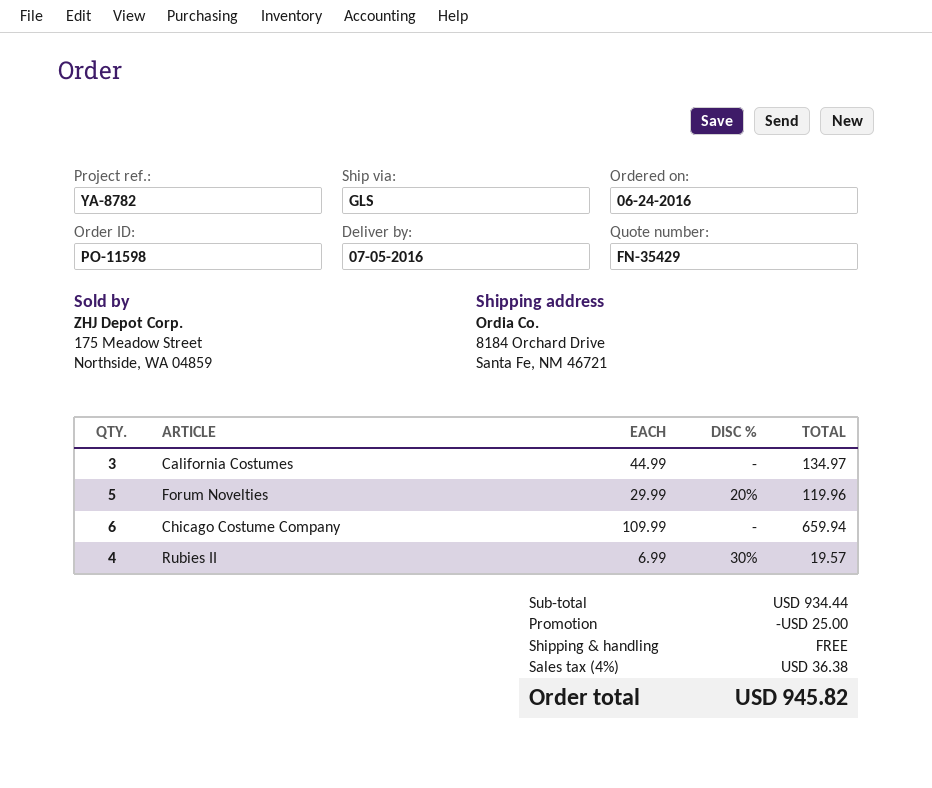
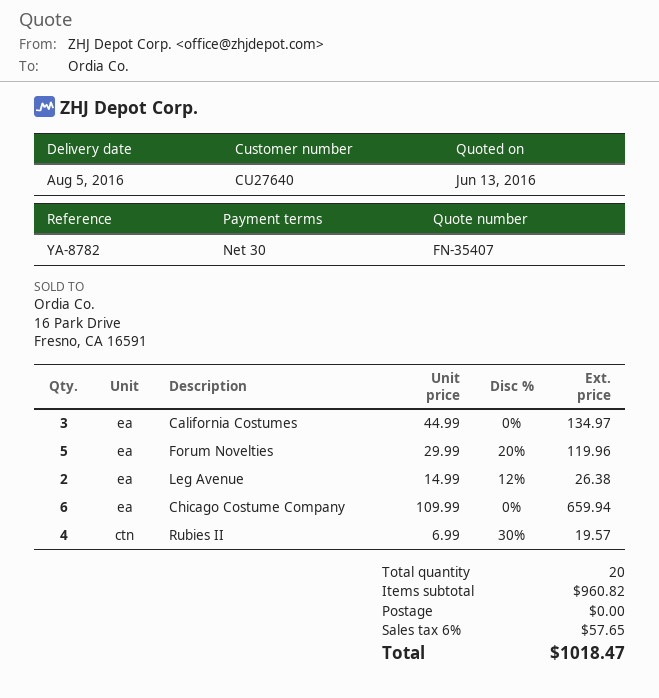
quote number: FN-35429 -> FN-35407
delivery date: 2016-07-05 -> 2016-08-05
Leg Avenue: none -> 2 x 14.99 - 12% = 26.38
subtotal: 934.44 -> 960.82
discount: 25.00 -> none
tax: 4% = 36.38 -> 6% = 57.65
total: 945.82 -> 1018.47

